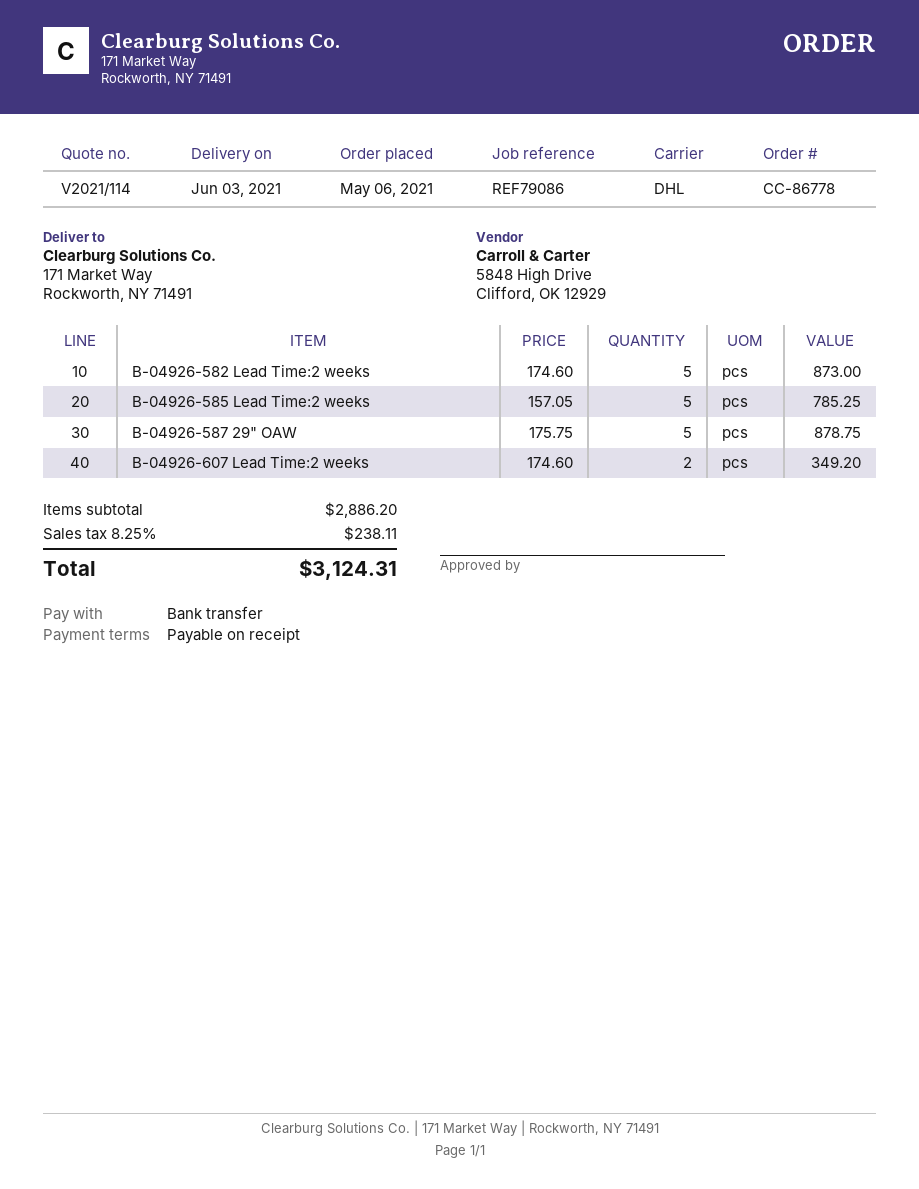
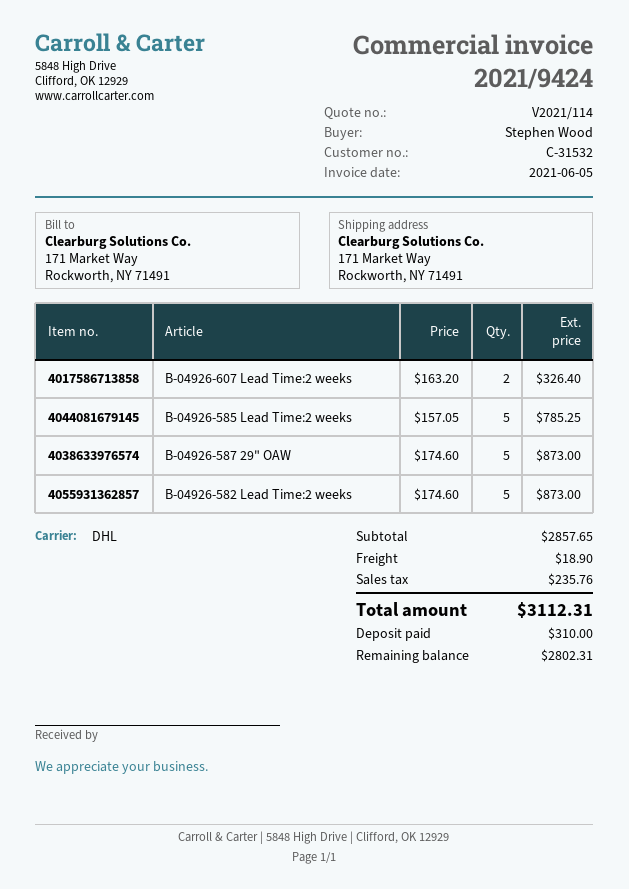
B-04926-587 29" OAW: 5 x 175.75 = 878.75 -> 5 x 174.60 = 873.00
B-04926-607 Lead Time:2 weeks: 2 x 174.60 = 349.20 -> 2 x 163.20 = 326.40
subtotal: 2886.20 -> 2857.65
shipping: none -> 18.90
tax: 238.11 -> 235.76
total: 3124.31 -> 3112.31

